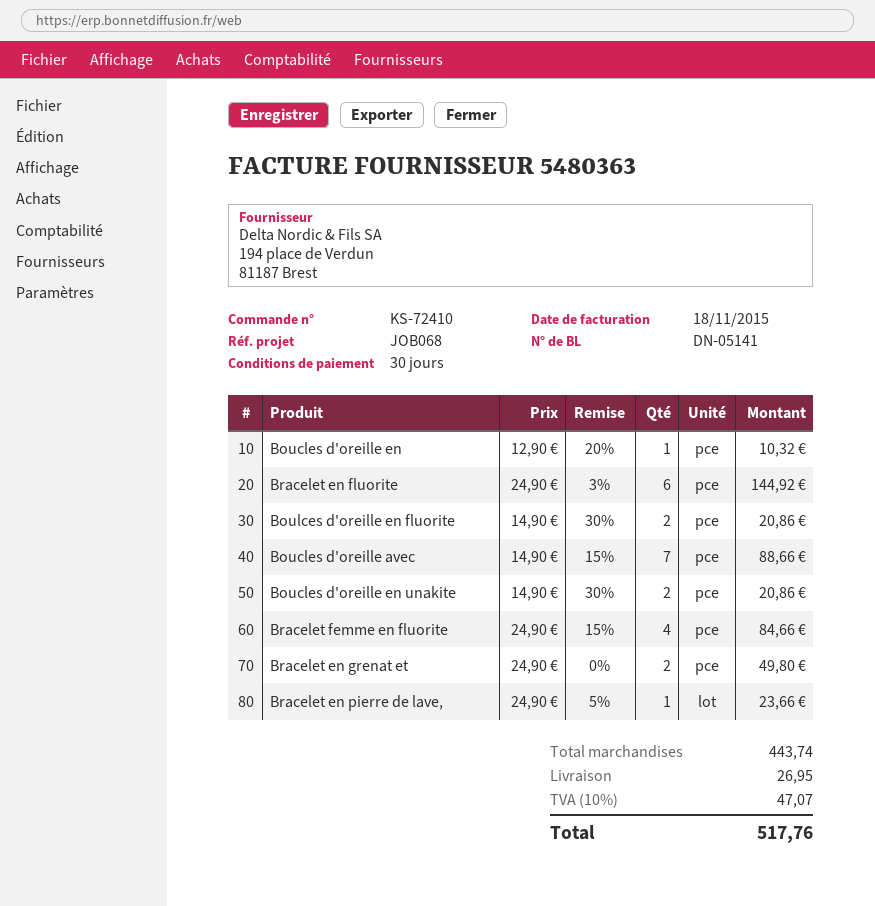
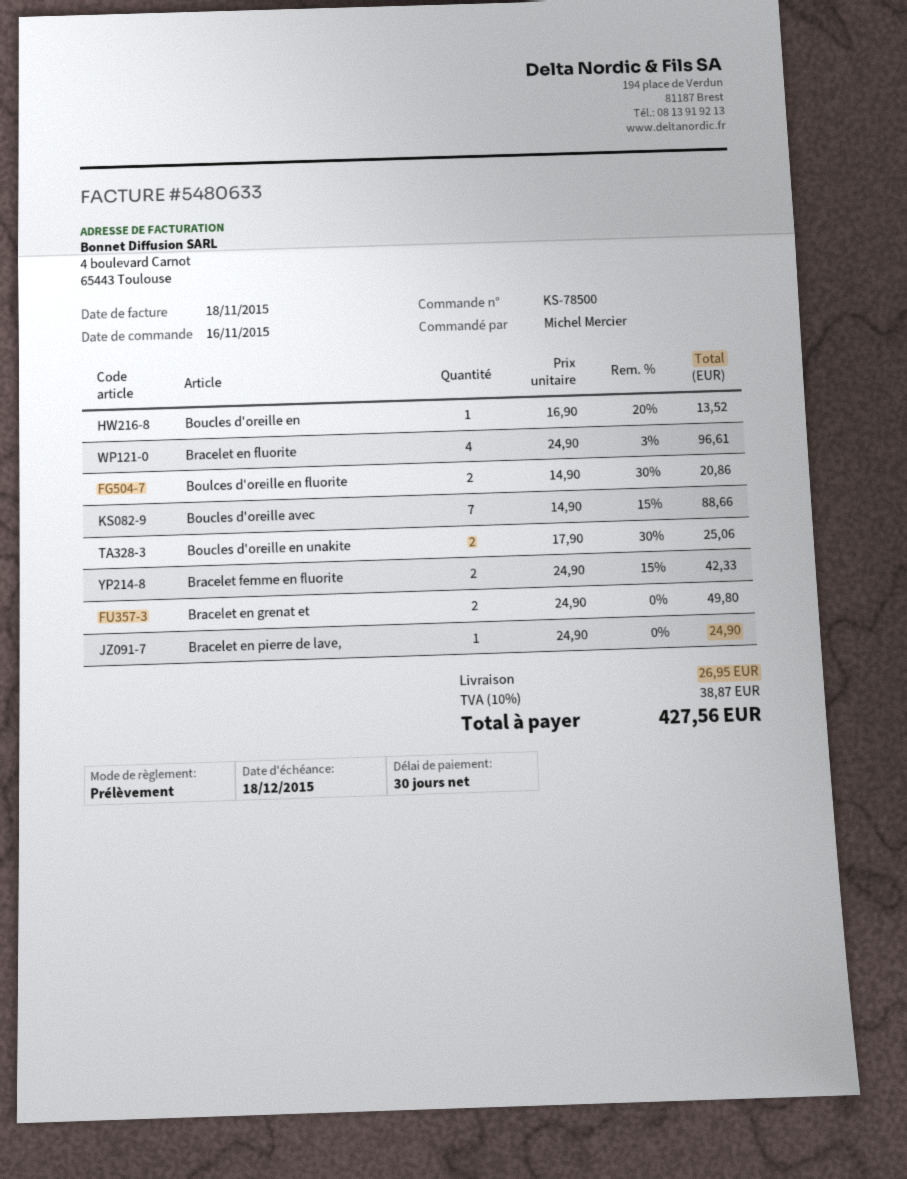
order number: KS-72410 -> KS-78500
invoice number: 5480363 -> 5480633
Boucles d'oreille en: 1 x 12.90 - 20% = 10.32 -> 1 x 16.90 - 20% = 13.52
Bracelet en fluorite: 6 x 24.90 - 3% = 144.92 -> 4 x 24.90 - 3% = 96.61
Boucles d'oreille en unakite: 2 x 14.90 - 30% = 20.86 -> 2 x 17.90 - 30% = 25.06
Bracelet femme en fluorite: 4 x 24.90 - 15% = 84.66 -> 2 x 24.90 - 15% = 42.33
Bracelet en pierre de lave,: 1 x 24.90 - 5% = 23.66 -> 1 x 24.90 = 24.90
tax: 10% = 47.07 -> 10% = 38.87
total: 517.76 -> 427.56

